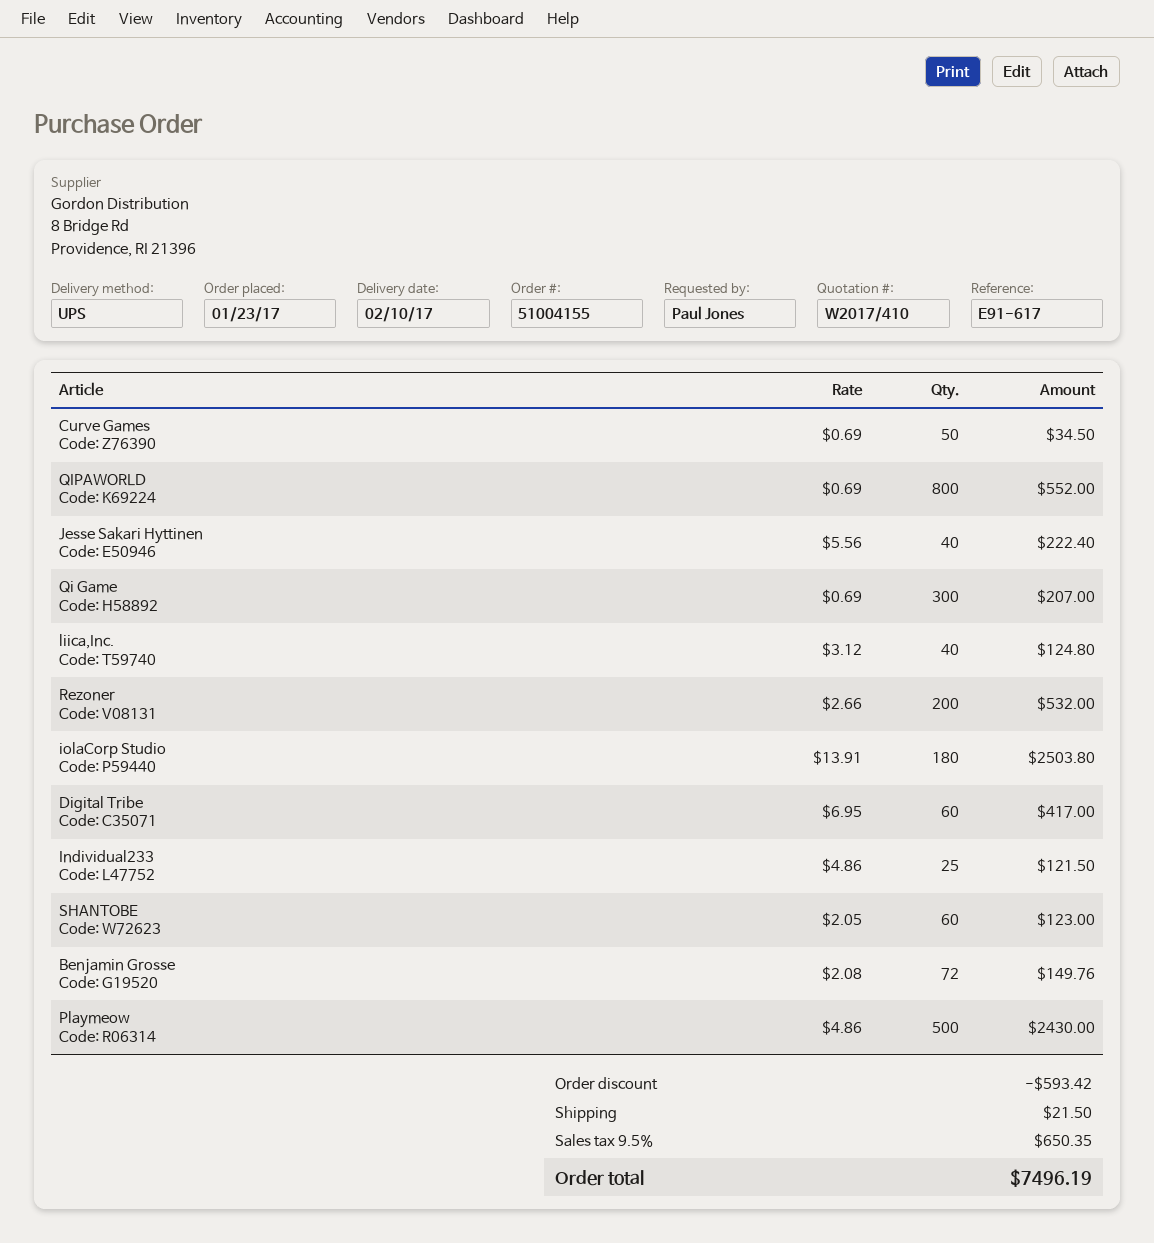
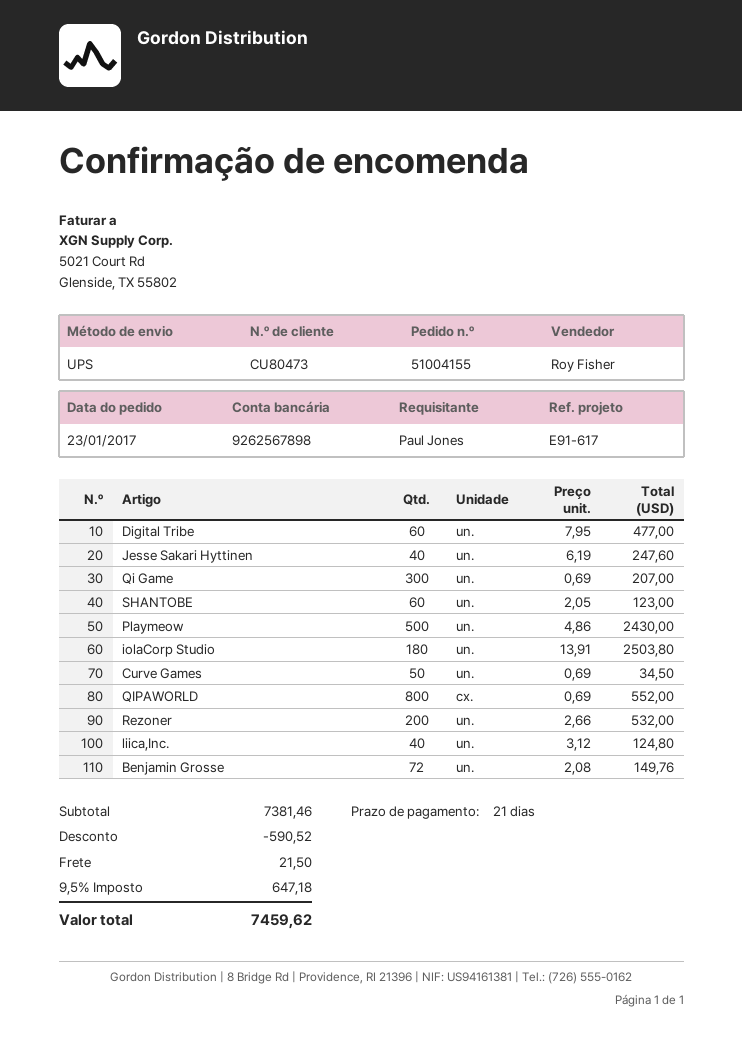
Jesse Sakari Hyttinen: 40 x 5.56 = 222.40 -> 40 x 6.19 = 247.60
Digital Tribe: 60 x 6.95 = 417.00 -> 60 x 7.95 = 477.00
Individual233: 25 x 4.86 = 121.50 -> none
discount: 593.42 -> 590.52
tax: 9.5% = 650.35 -> 9.5% = 647.18
total: 7496.19 -> 7459.62

